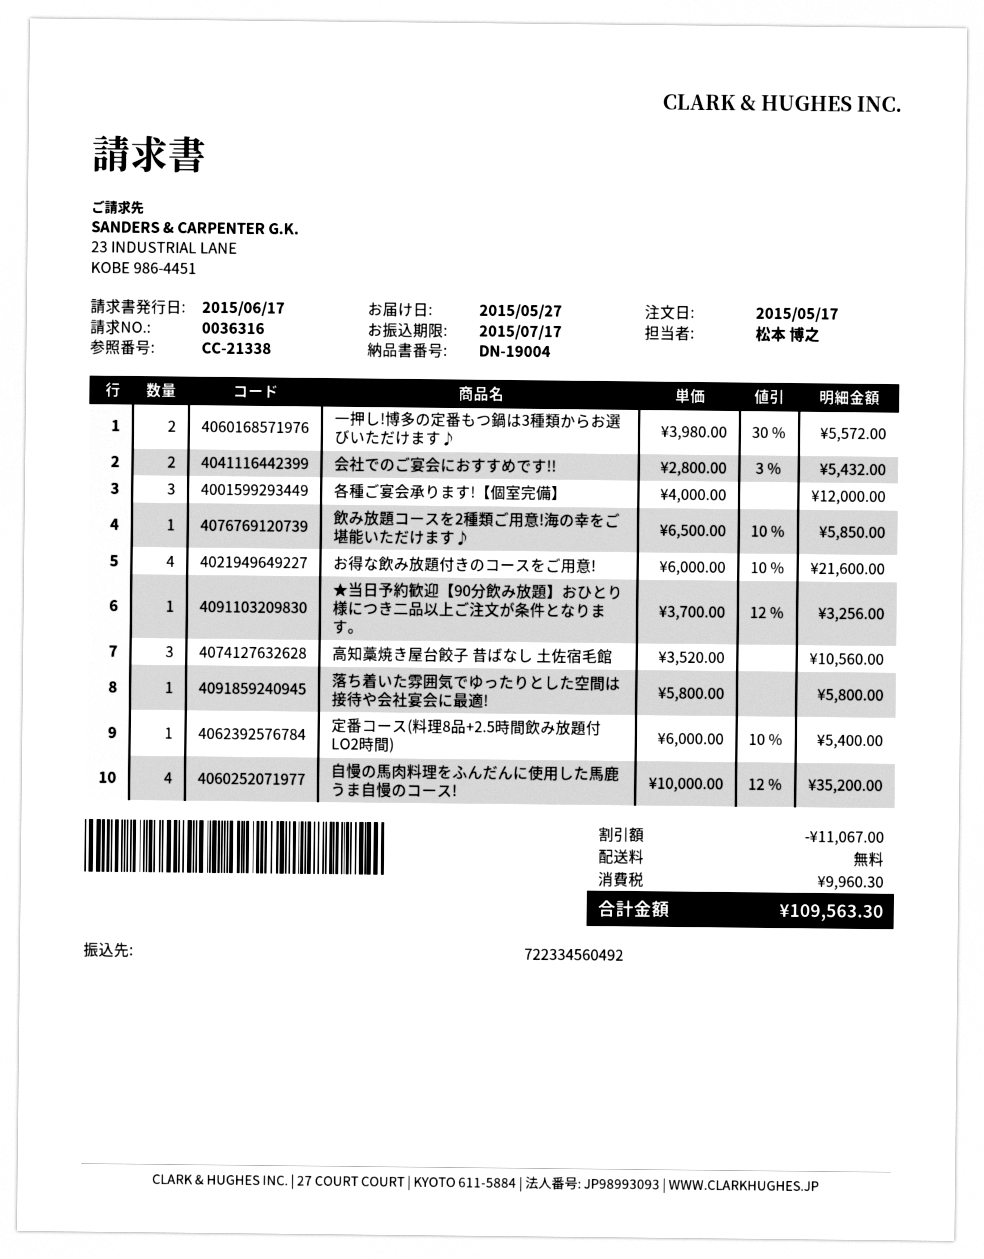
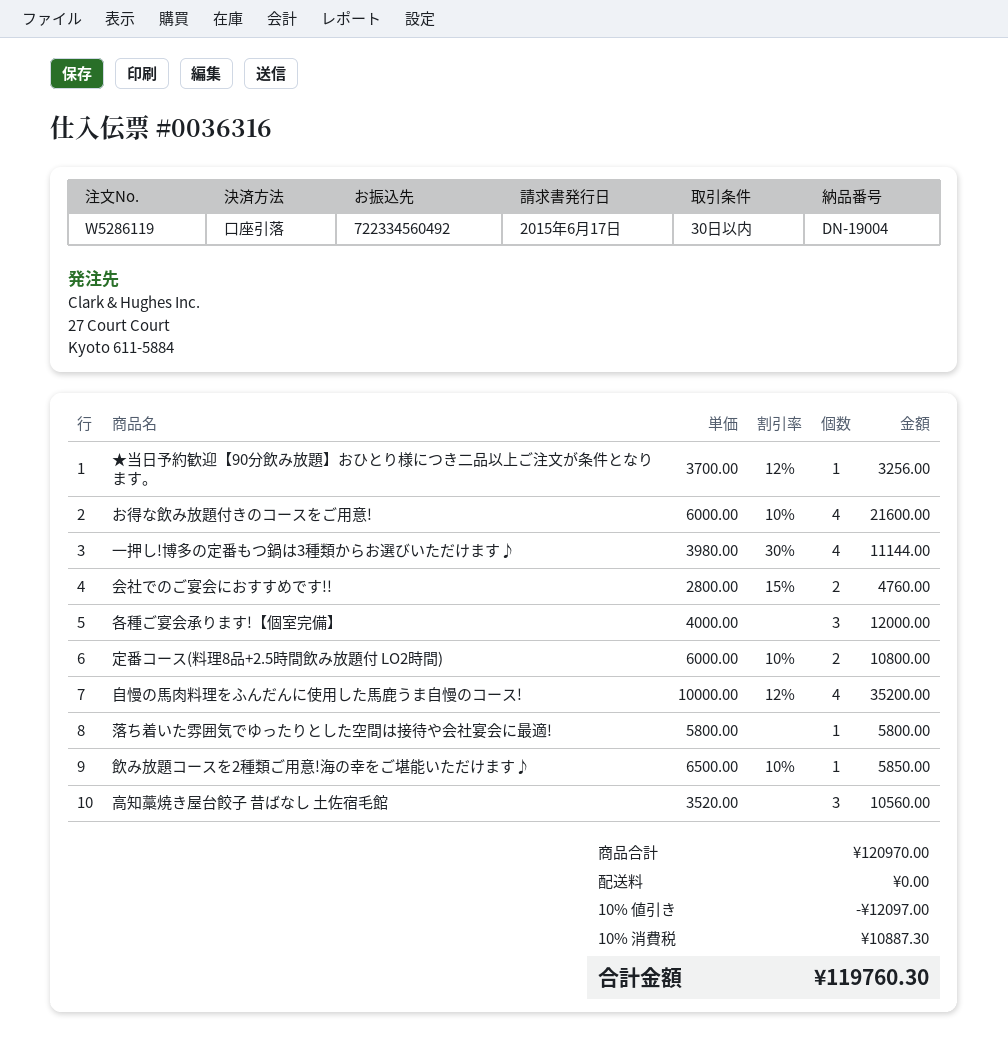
一押し!博多の定番もつ鍋は3種類からお選びいただけます♪: 2 x 3980.00 - 30% = 5572.00 -> 4 x 3980.00 - 30% = 11144.00
会社でのご宴会におすすめです!!: 2 x 2800.00 - 3% = 5432.00 -> 2 x 2800.00 - 15% = 4760.00
定番コース(料理8品+2.5時間飲み放題付 LO2時間): 1 x 6000.00 - 10% = 5400.00 -> 2 x 6000.00 - 10% = 10800.00
discount: 11067.00 -> 12097.00
tax: 9960.30 -> 10887.30
total: 109563.30 -> 119760.30

